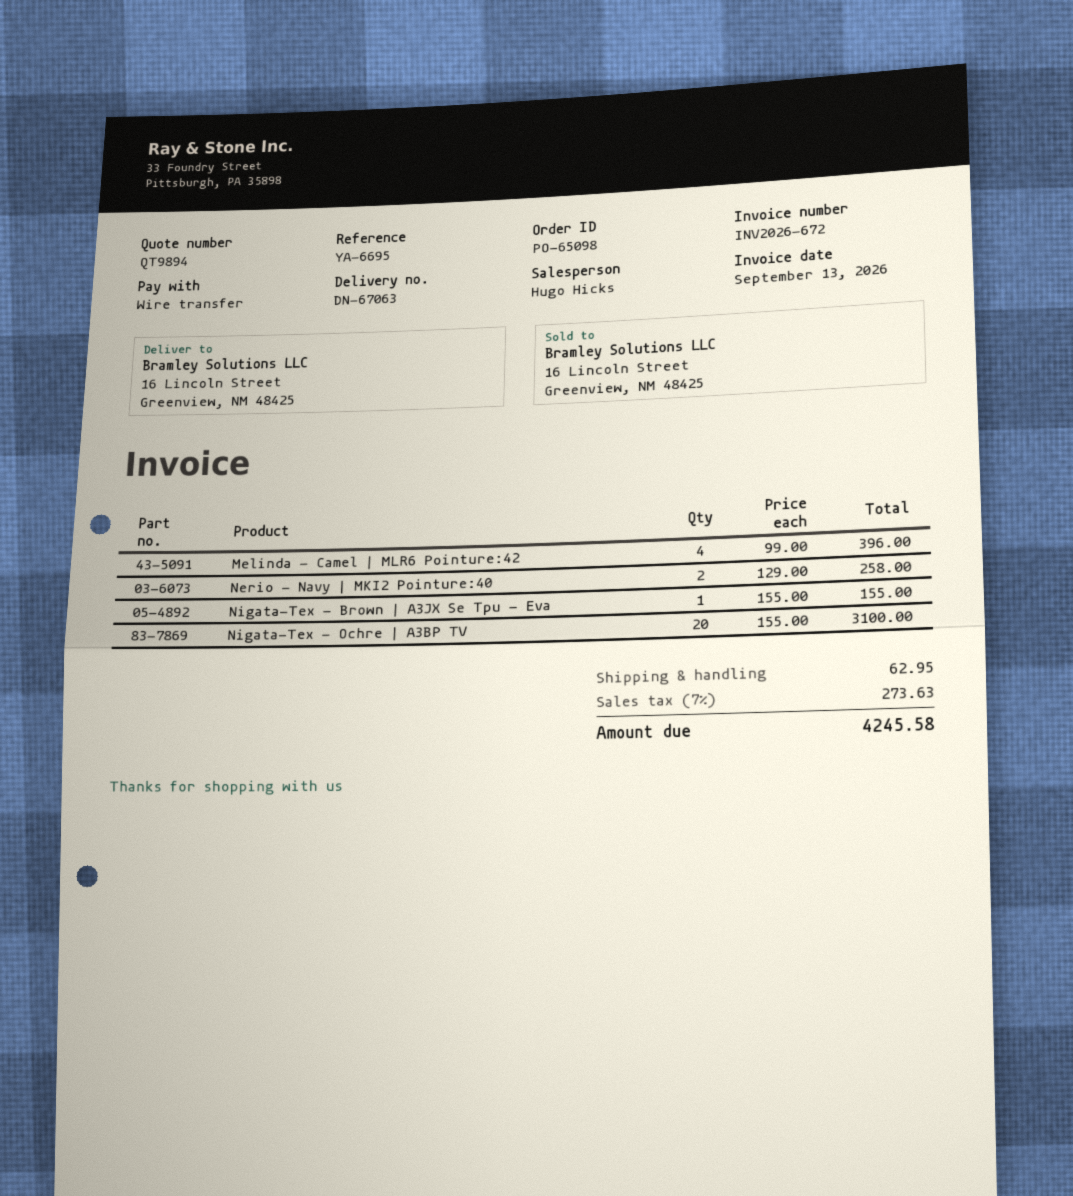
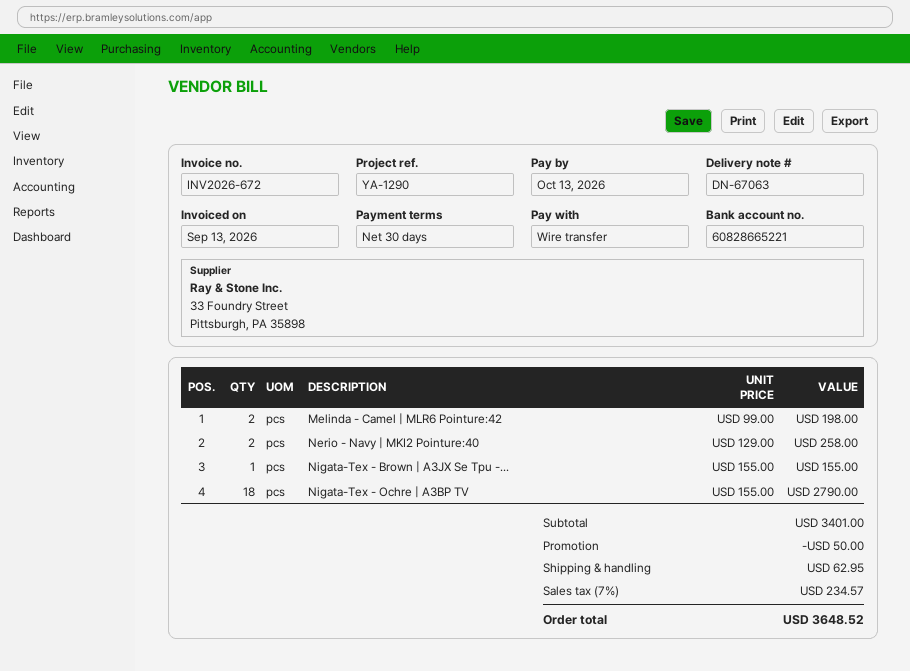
reference: YA-6695 -> YA-1290
Melinda - Camel | MLR6 Pointure:42: 4 x 99.00 = 396.00 -> 2 x 99.00 = 198.00
Nigata-Tex - Ochre | A3BP TV: 20 x 155.00 = 3100.00 -> 18 x 155.00 = 2790.00
discount: none -> 50.00
tax: 7% = 273.63 -> 7% = 234.57
total: 4245.58 -> 3648.52

